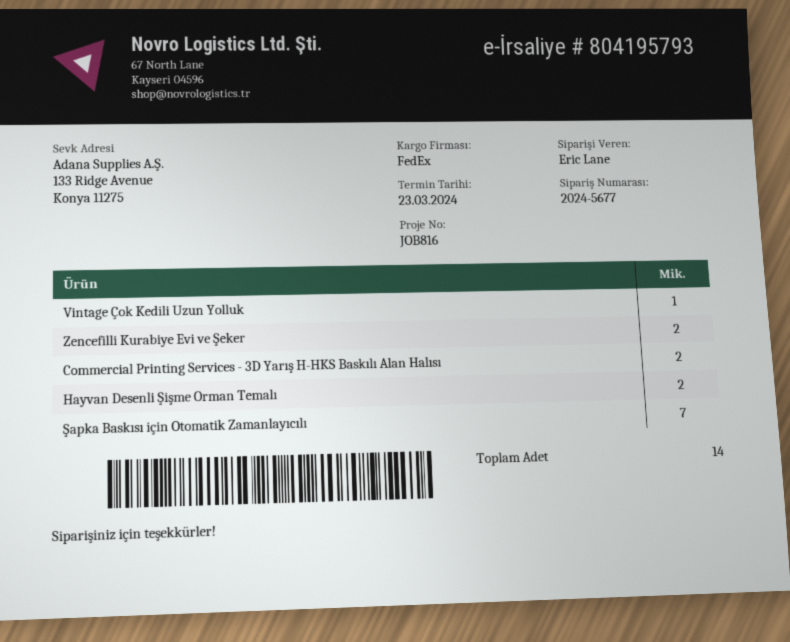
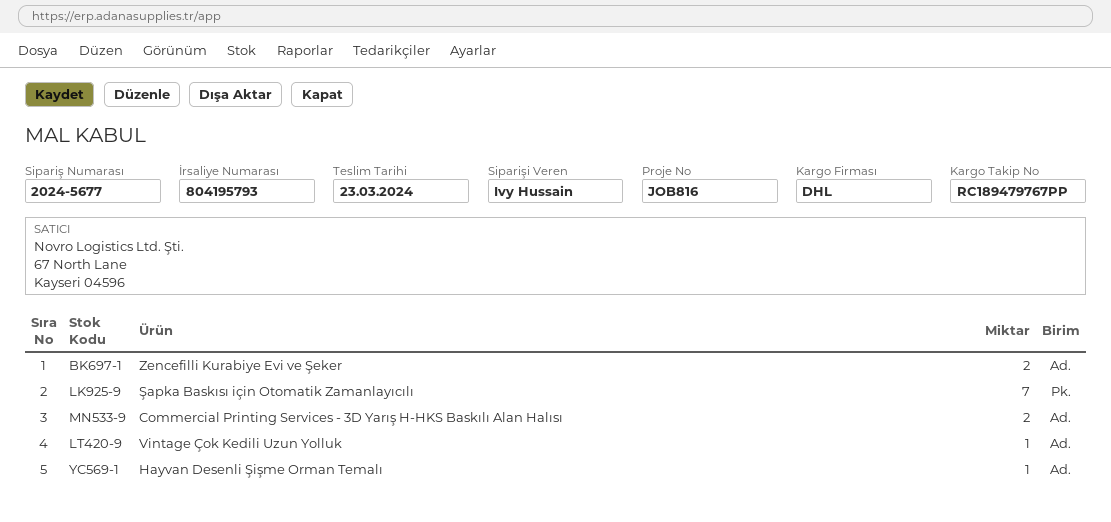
ordered by: Eric Lane -> Ivy Hussain
shipping method: FedEx -> DHL
Hayvan Desenli Şişme Orman Temalı: 2 -> 1

